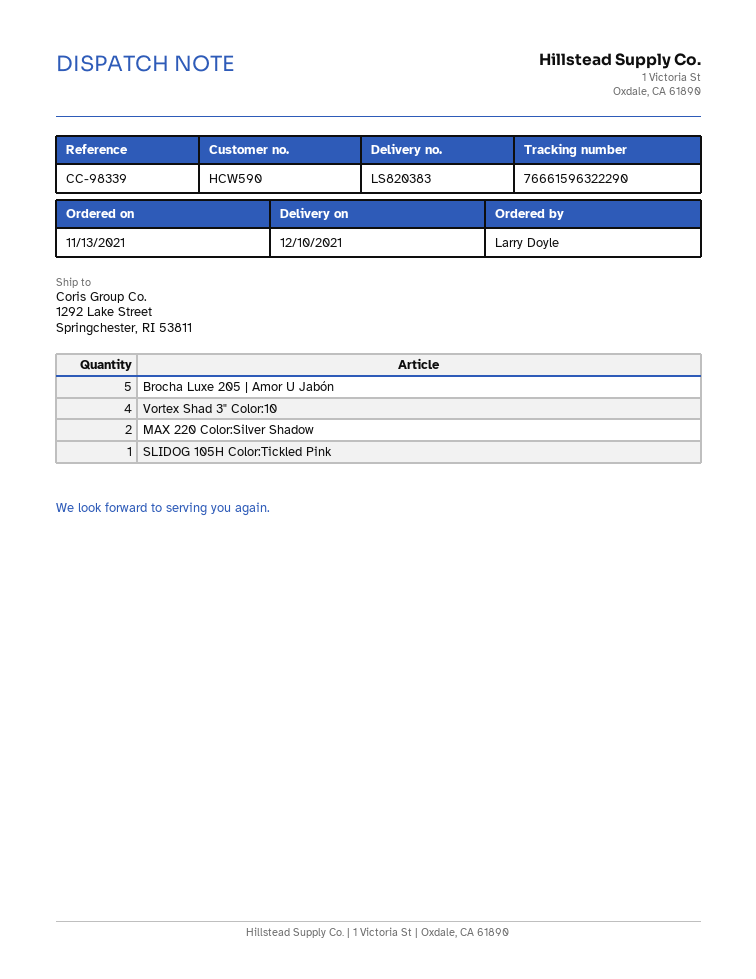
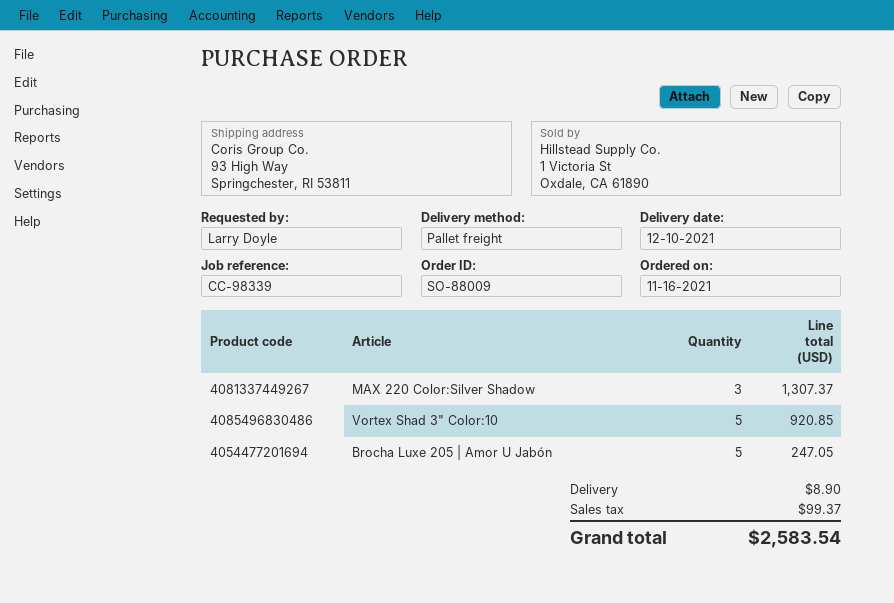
order date: 2021-11-13 -> 2021-11-16
ship to: 1292 Lake Street, Springchester, RI 53811 -> 93 High Way, Springchester, RI 53811
Vortex Shad 3" Color:10: 4 -> 5
MAX 220 Color:Silver Shadow: 2 -> 3
SLIDOG 105H Color:Tickled Pink: 1 -> none

